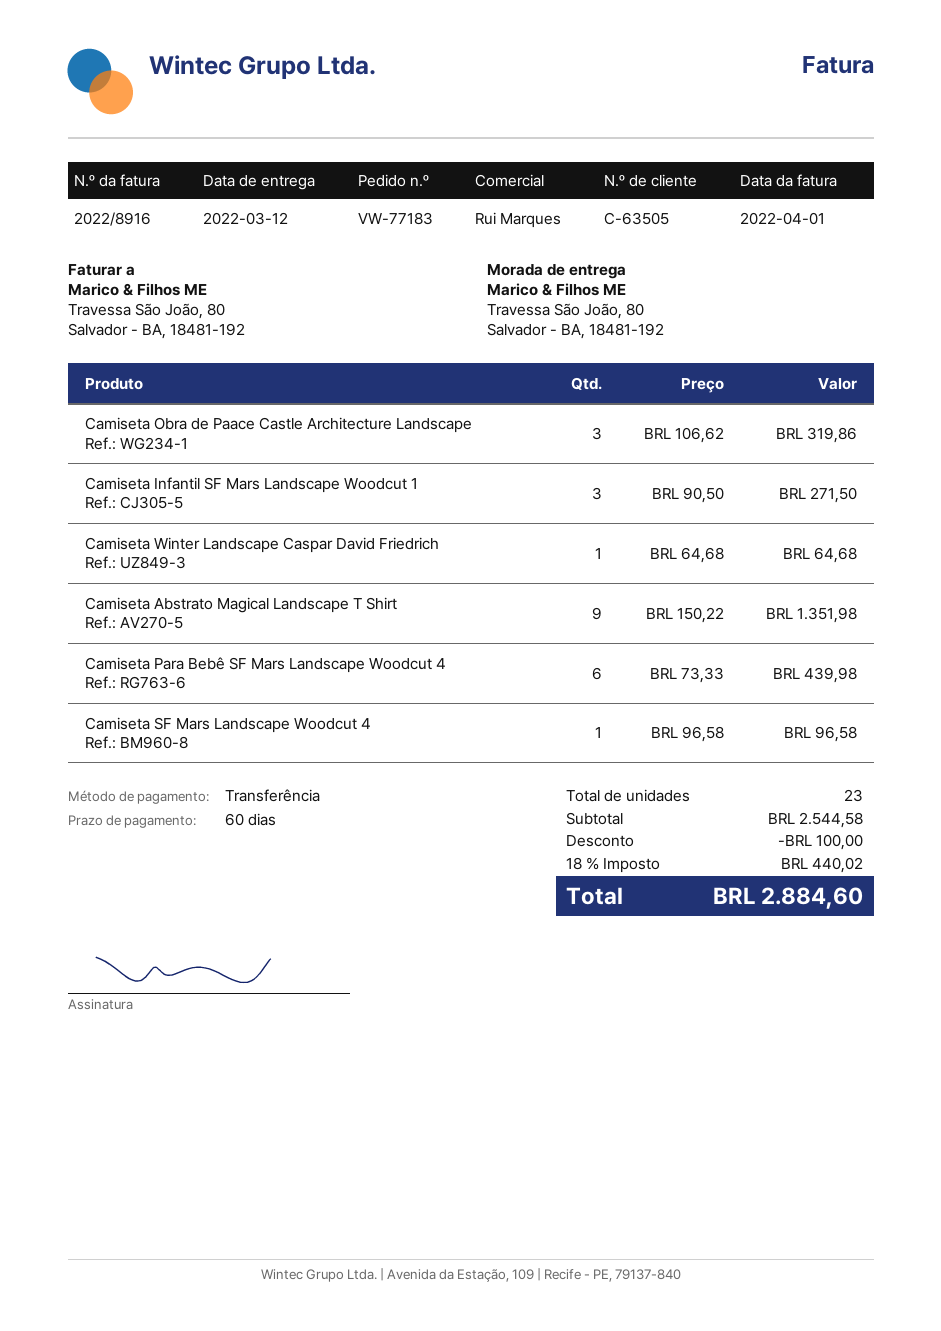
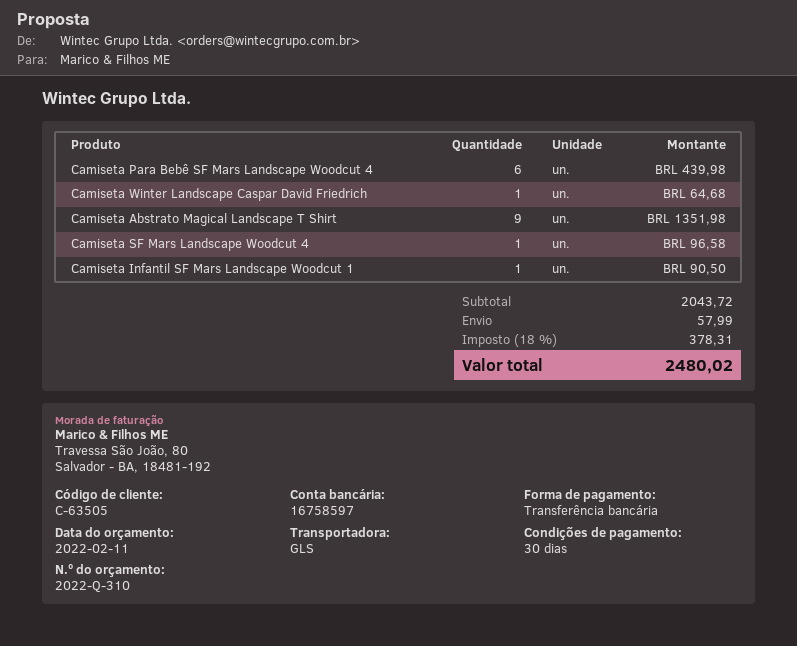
payment terms: 60 days -> 30 days
Camiseta Obra de Paace Castle Architecture Landscape: 3 for 319.86 -> none
Camiseta Infantil SF Mars Landscape Woodcut 1: 3 for 271.50 -> 1 for 90.50
subtotal: 2544.58 -> 2043.72
discount: 100.00 -> none
shipping: none -> 57.99
tax: 18% = 440.02 -> 18% = 378.31
total: 2884.60 -> 2480.02

